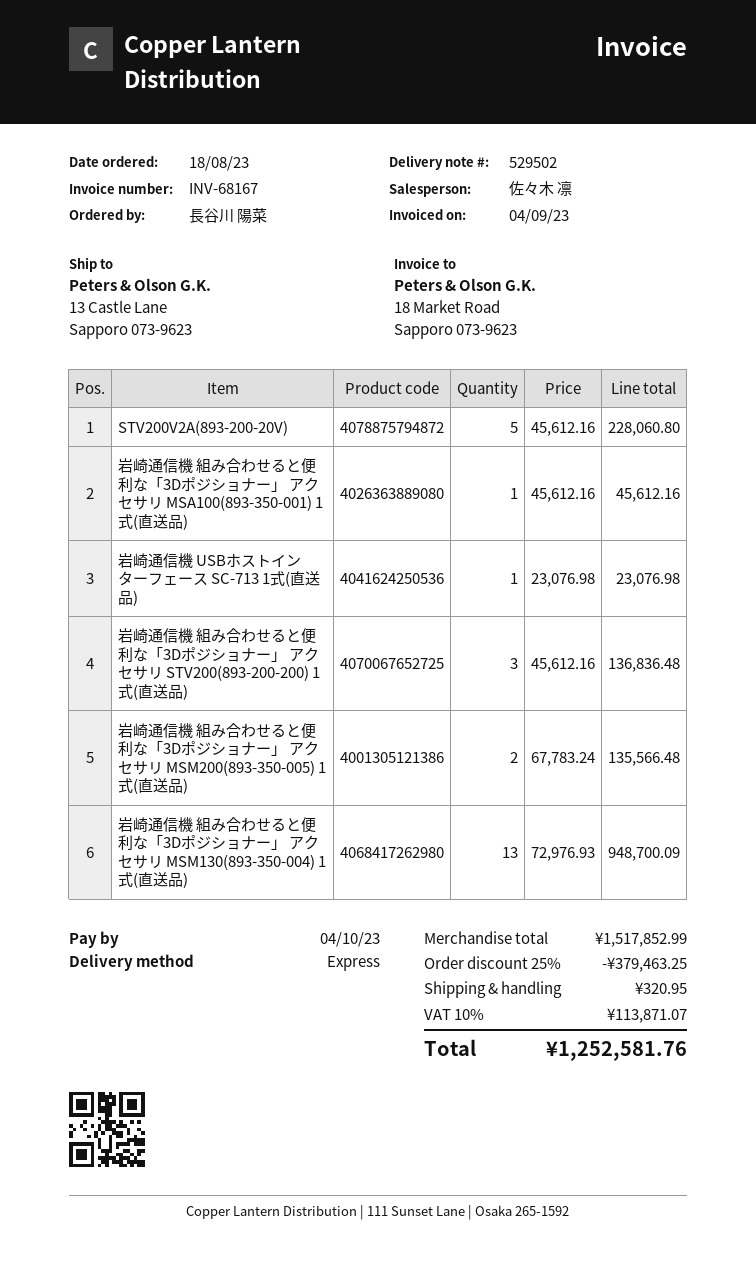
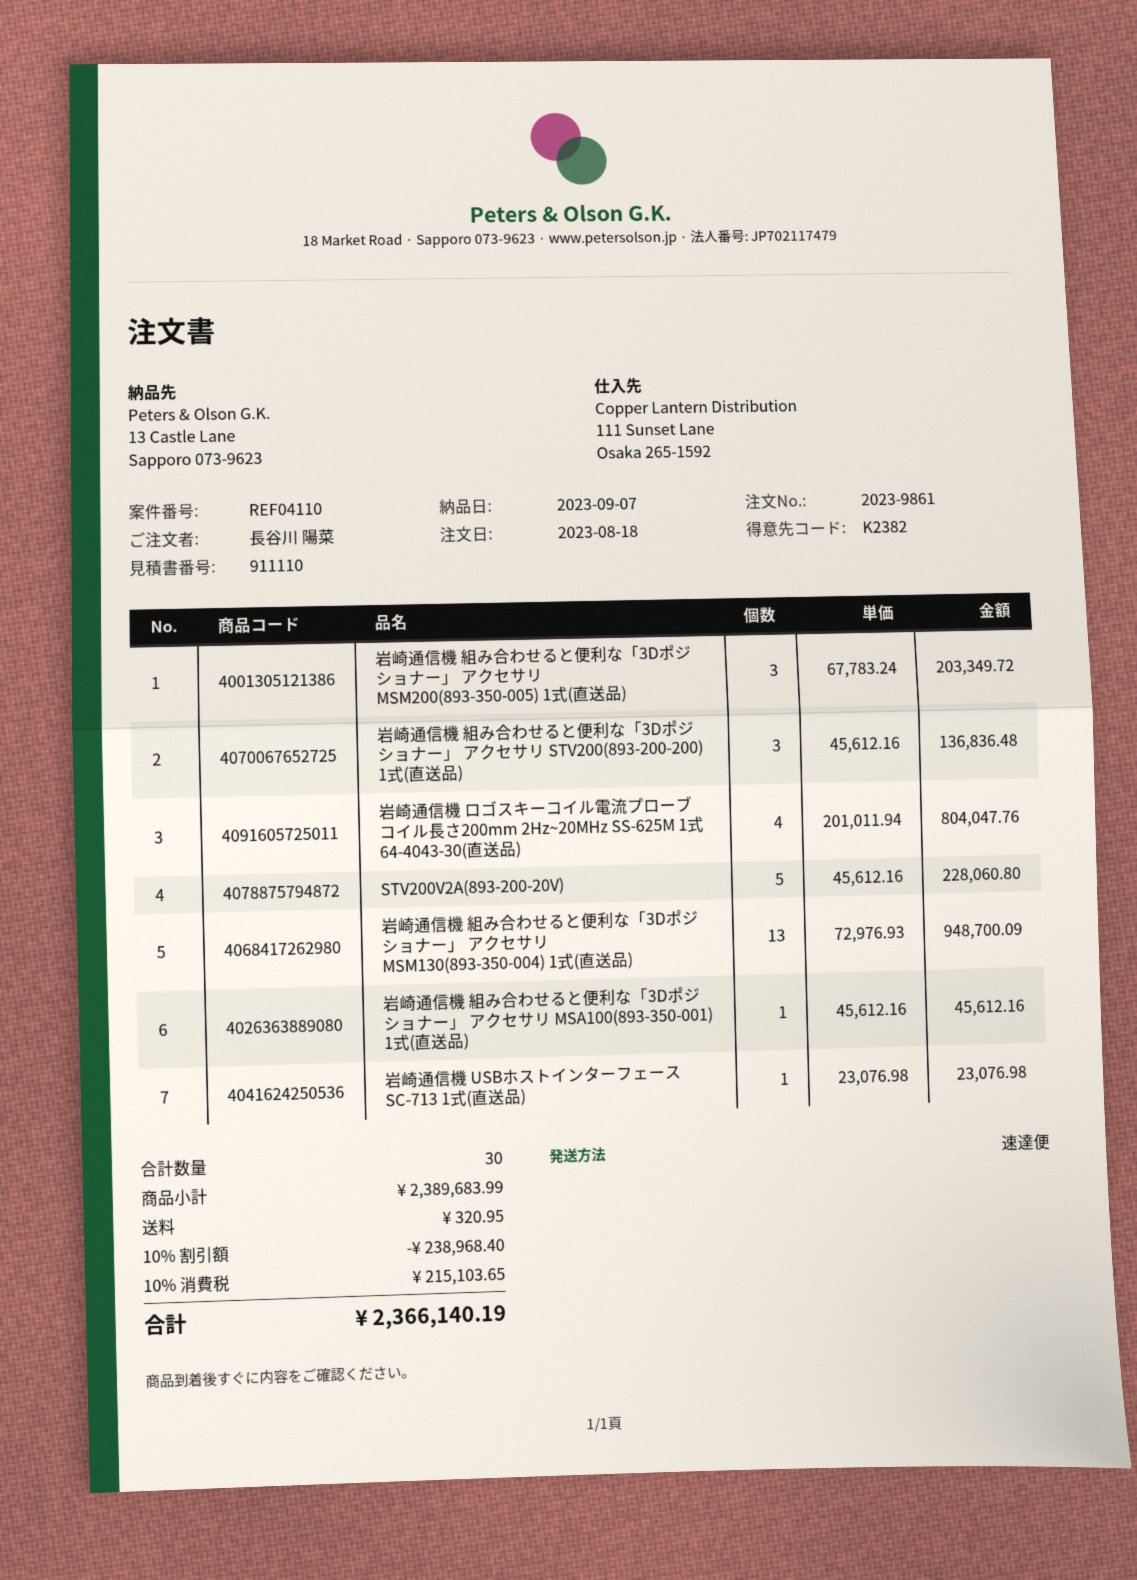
岩崎通信機 組み合わせると便利な「3Dポジショナー」 アクセサリ MSM200(893-350-005) 1式(直送品): 2 x 67783.24 = 135566.48 -> 3 x 67783.24 = 203349.72
岩崎通信機 ロゴスキーコイル電流プローブ コイル長さ200mm 2Hz~20MHz SS-625M 1式 64-4043-30(直送品): none -> 4 x 201011.94 = 804047.76
subtotal: 1517852.99 -> 2389683.99
discount: 25% = 379463.25 -> 10% = 238968.40
tax: 10% = 113871.07 -> 10% = 215103.65
total: 1252581.76 -> 2366140.19

